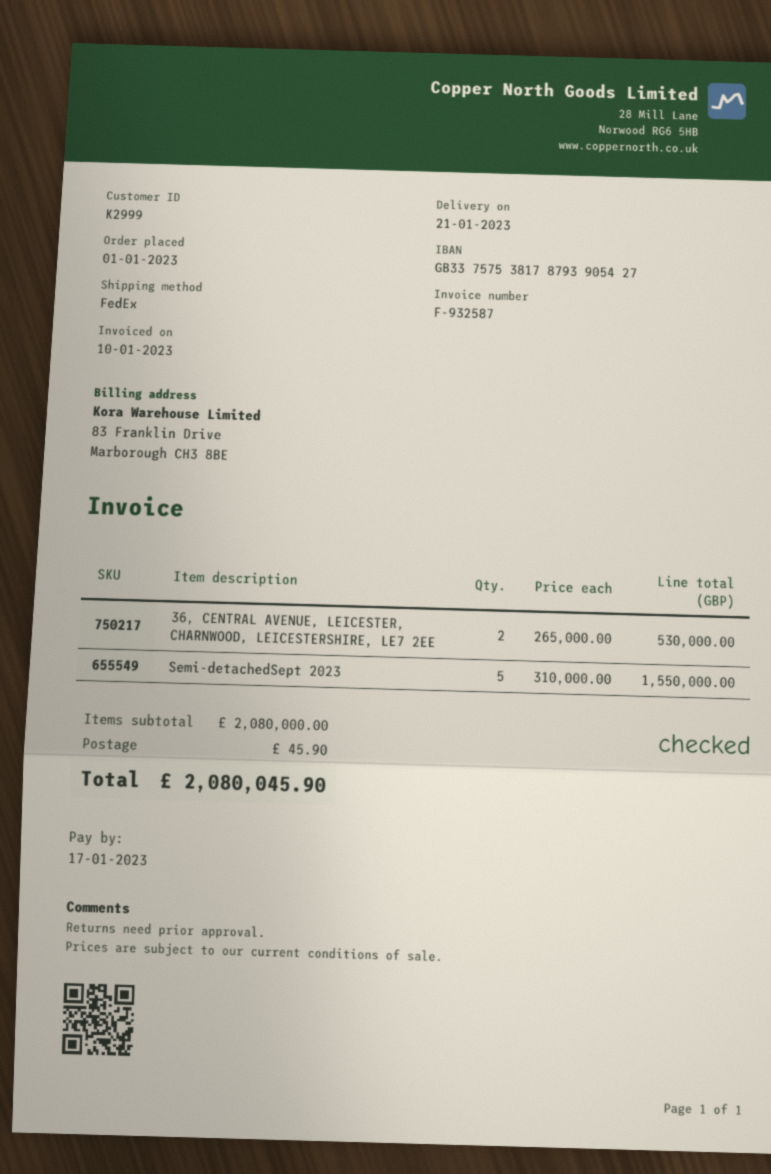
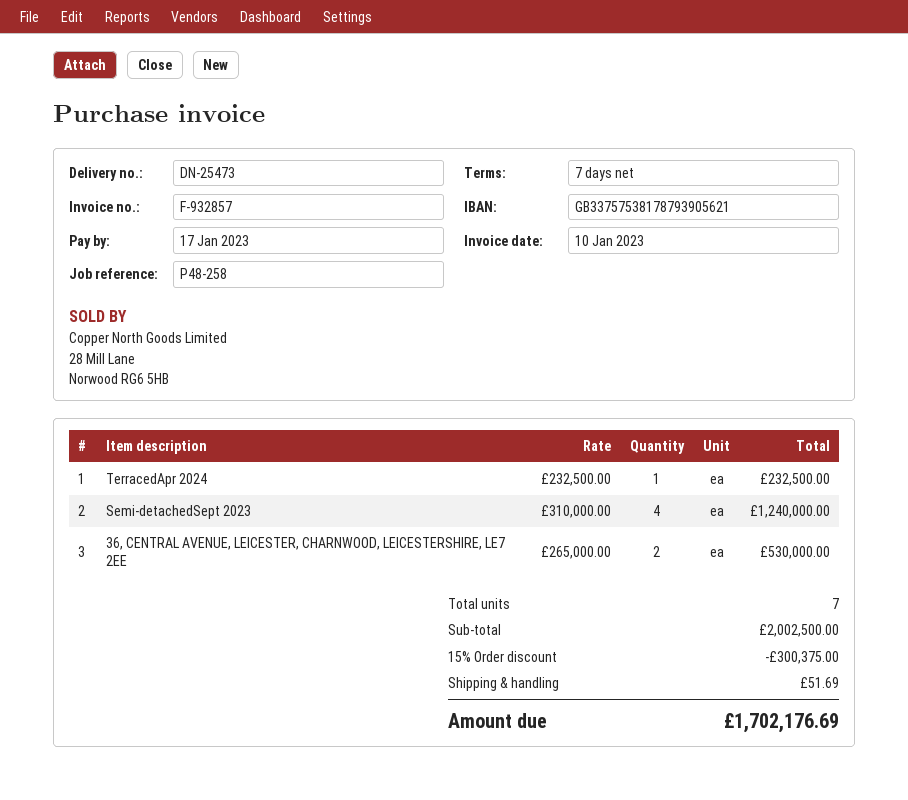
invoice number: F-932587 -> F-932857
bank account: GB33757538178793905427 -> GB33757538178793905621
Semi-detachedSept 2023: 5 x 310000.00 = 1550000.00 -> 4 x 310000.00 = 1240000.00
TerracedApr 2024: none -> 1 x 232500.00 = 232500.00
subtotal: 2080000.00 -> 2002500.00
discount: none -> 15% = 300375.00
shipping: 45.90 -> 51.69
total: 2080045.90 -> 1702176.69

